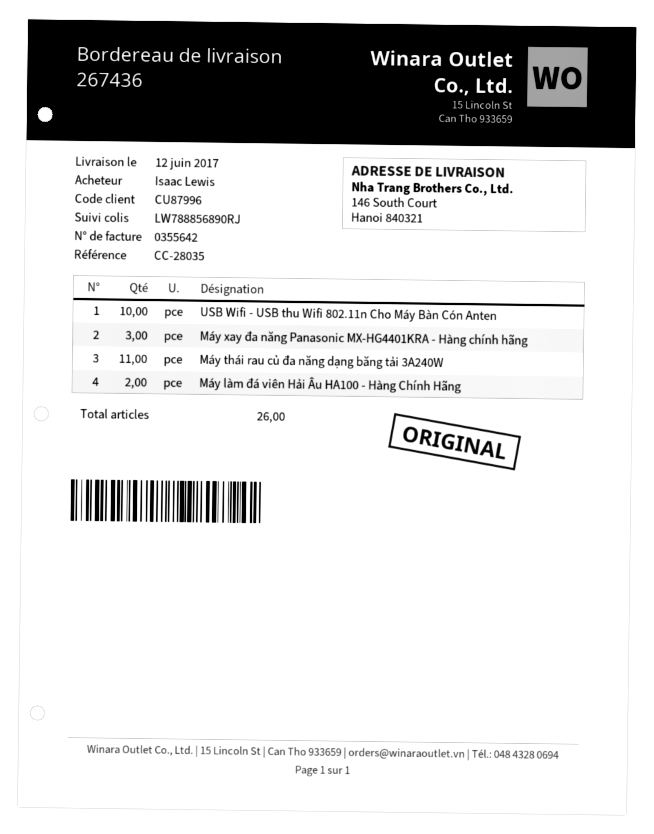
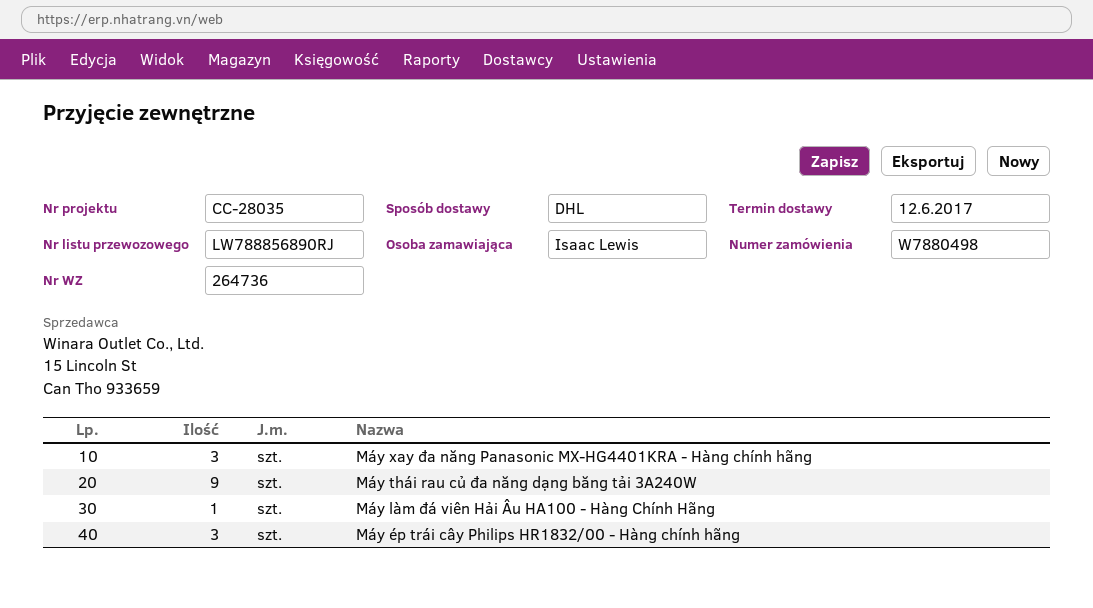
delivery note number: 267436 -> 264736
USB Wifi - USB thu Wifi 802.11n Cho Máy Bàn Cón Anten: 10 -> none
Máy thái rau củ đa năng dạng băng tải 3A240W: 11 -> 9
Máy làm đá viên Hải Âu HA100 - Hàng Chính Hãng: 2 -> 1
Máy ép trái cây Philips HR1832/00 - Hàng chính hãng: none -> 3

